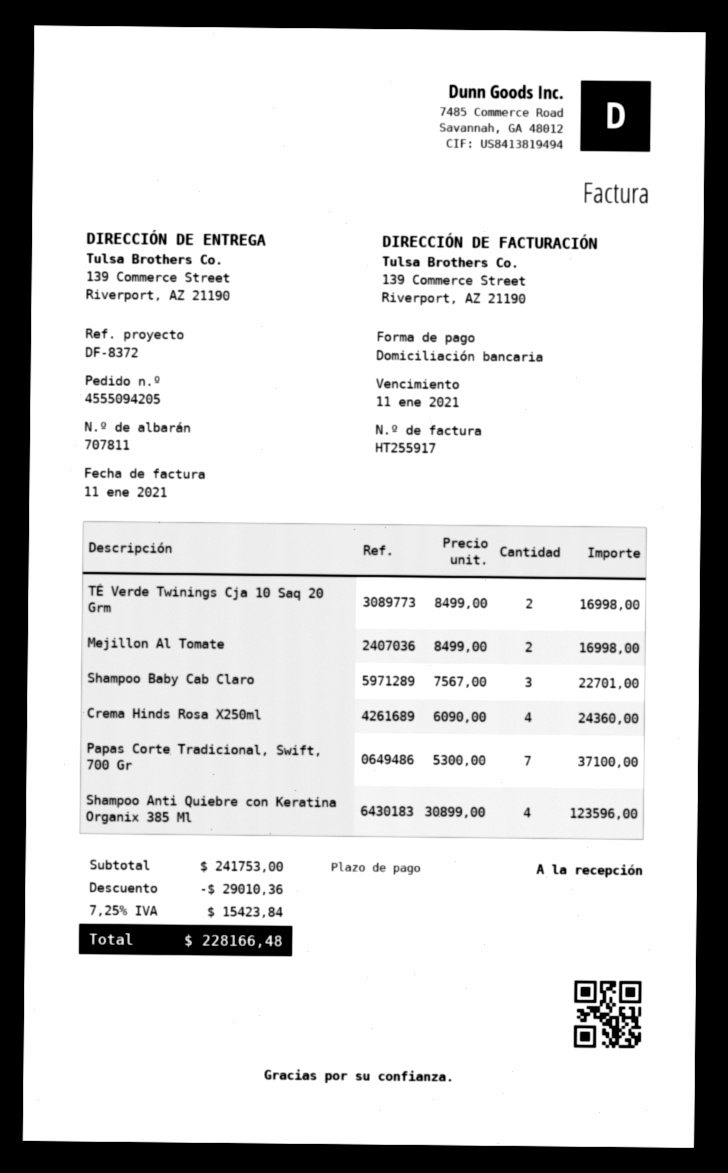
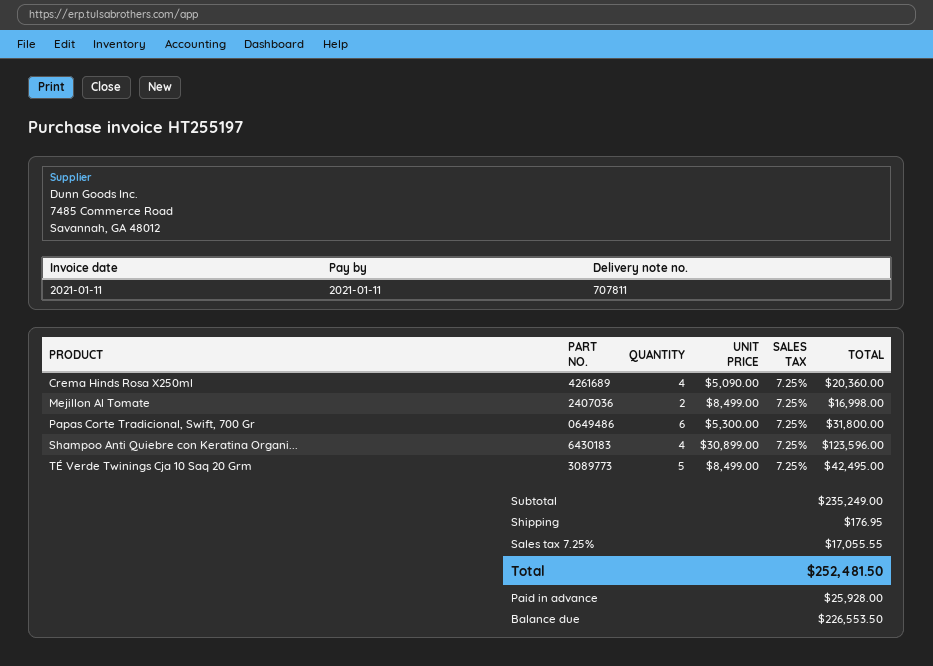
invoice number: HT255917 -> HT255197
TÉ Verde Twinings Cja 10 Saq 20 Grm: 2 x 8499.00 = 16998.00 -> 5 x 8499.00 = 42495.00
Shampoo Baby Cab Claro: 3 x 7567.00 = 22701.00 -> none
Crema Hinds Rosa X250ml: 4 x 6090.00 = 24360.00 -> 4 x 5090.00 = 20360.00
Papas Corte Tradicional, Swift, 700 Gr: 7 x 5300.00 = 37100.00 -> 6 x 5300.00 = 31800.00
subtotal: 241753.00 -> 235249.00
discount: 29010.36 -> none
shipping: none -> 176.95
tax: 7.25% = 15423.84 -> 7.25% = 17055.55
total: 228166.48 -> 252481.50

